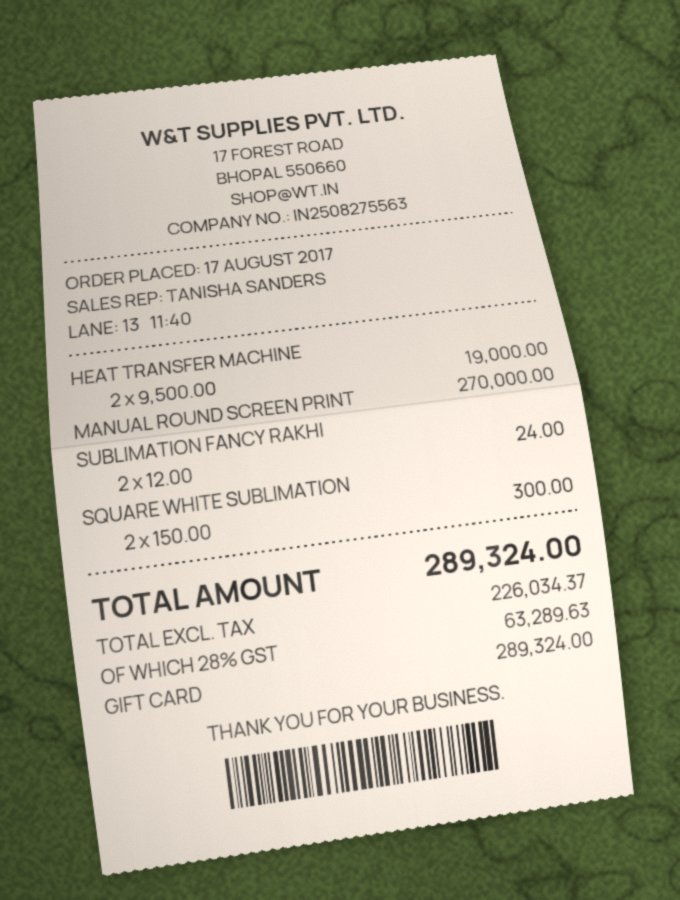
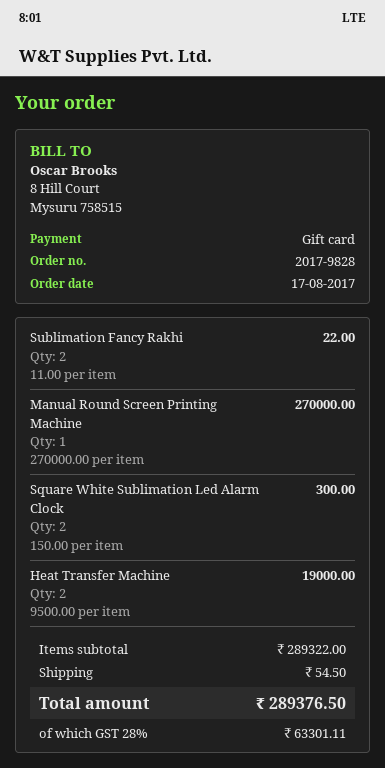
SUBLIMATION FANCY RAKHI: 2 x 12.00 = 24.00 -> 2 x 11.00 = 22.00
shipping: none -> 54.50
tax: 28% = 63289.63 -> 28% = 63301.11
total: 289324.00 -> 289376.50

